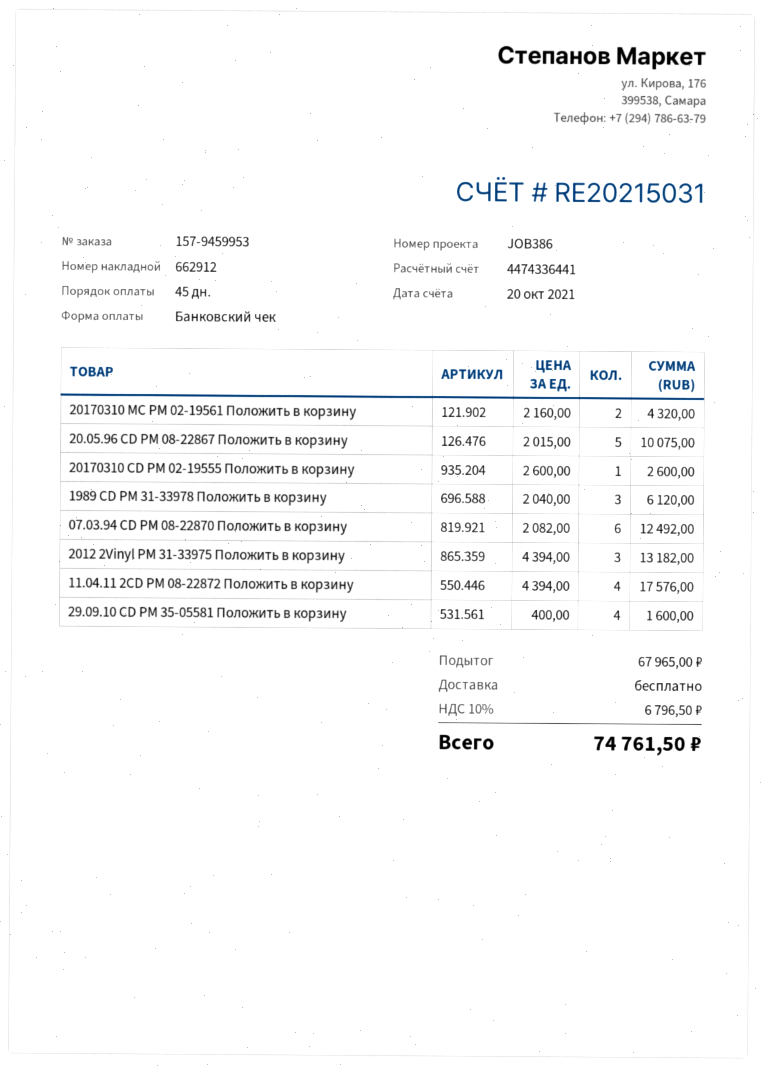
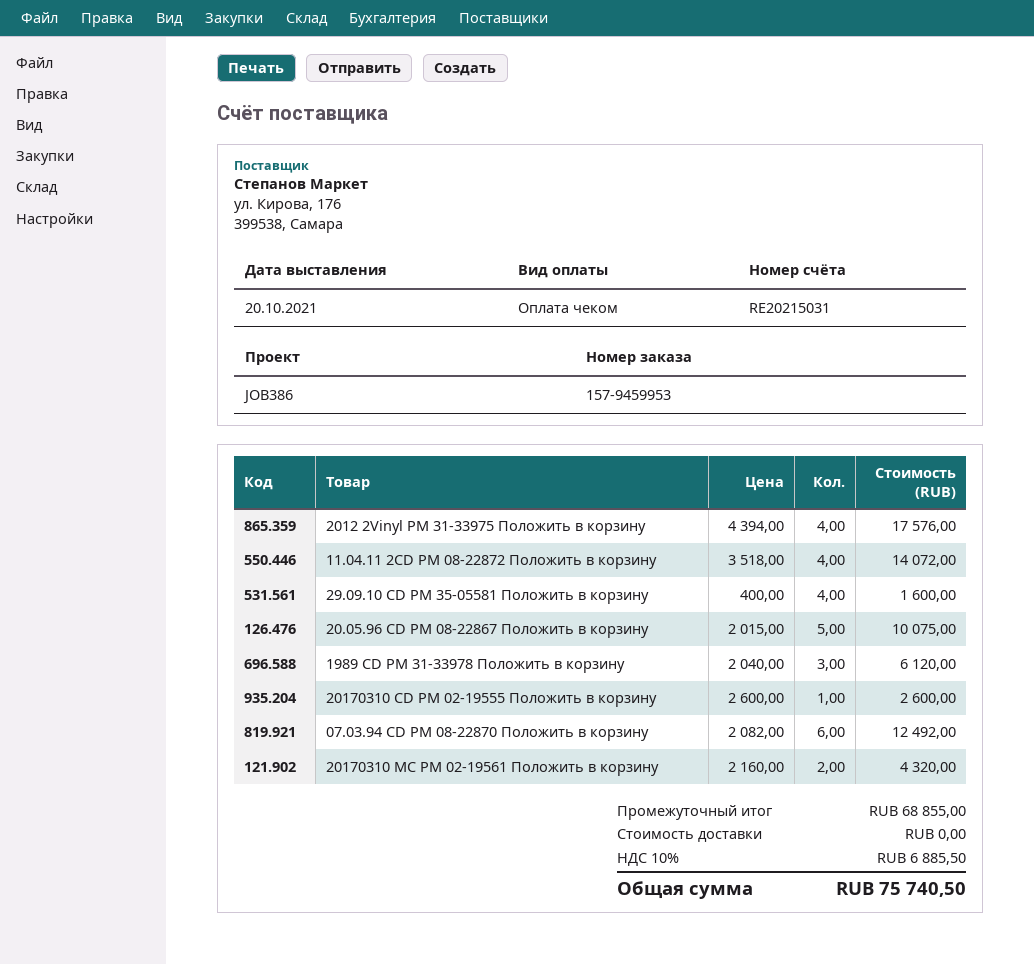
2012 2Vinyl PM 31-33975 Положить в корзину: 3 x 4394.00 = 13182.00 -> 4 x 4394.00 = 17576.00
11.04.11 2CD PM 08-22872 Положить в корзину: 4 x 4394.00 = 17576.00 -> 4 x 3518.00 = 14072.00
subtotal: 67965.00 -> 68855.00
tax: 10% = 6796.50 -> 10% = 6885.50
total: 74761.50 -> 75740.50

